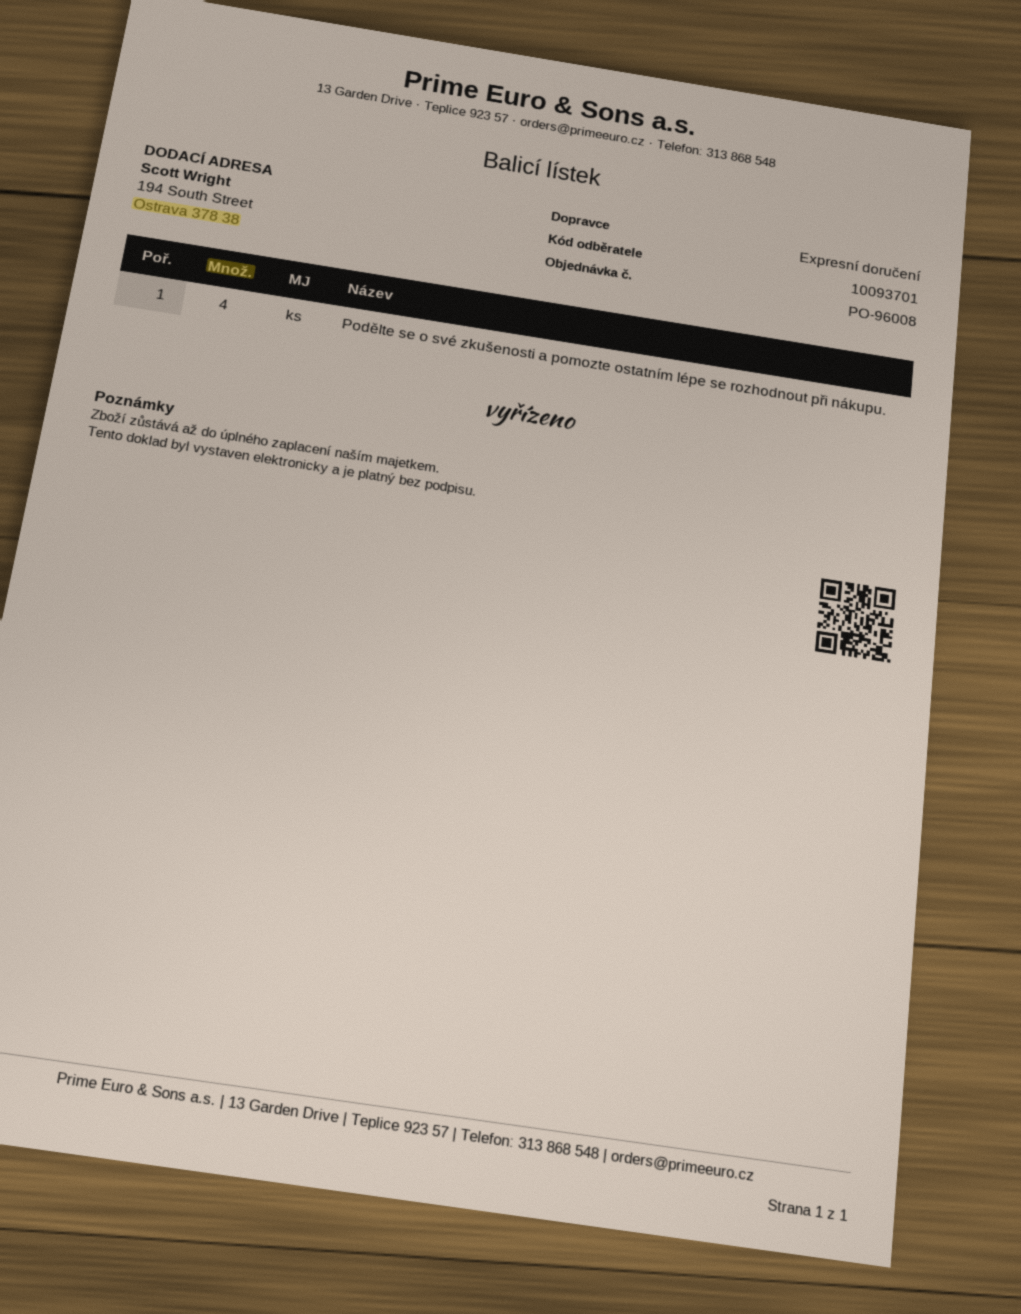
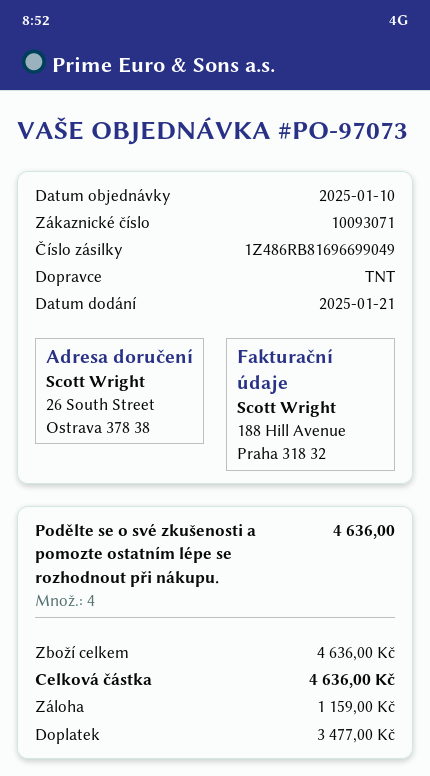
order number: PO-96008 -> PO-97073
customer number: 10093701 -> 10093071
shipping method: express -> TNT
ship to: 194 South Street, Ostrava 378 38 -> 26 South Street, Ostrava 378 38

